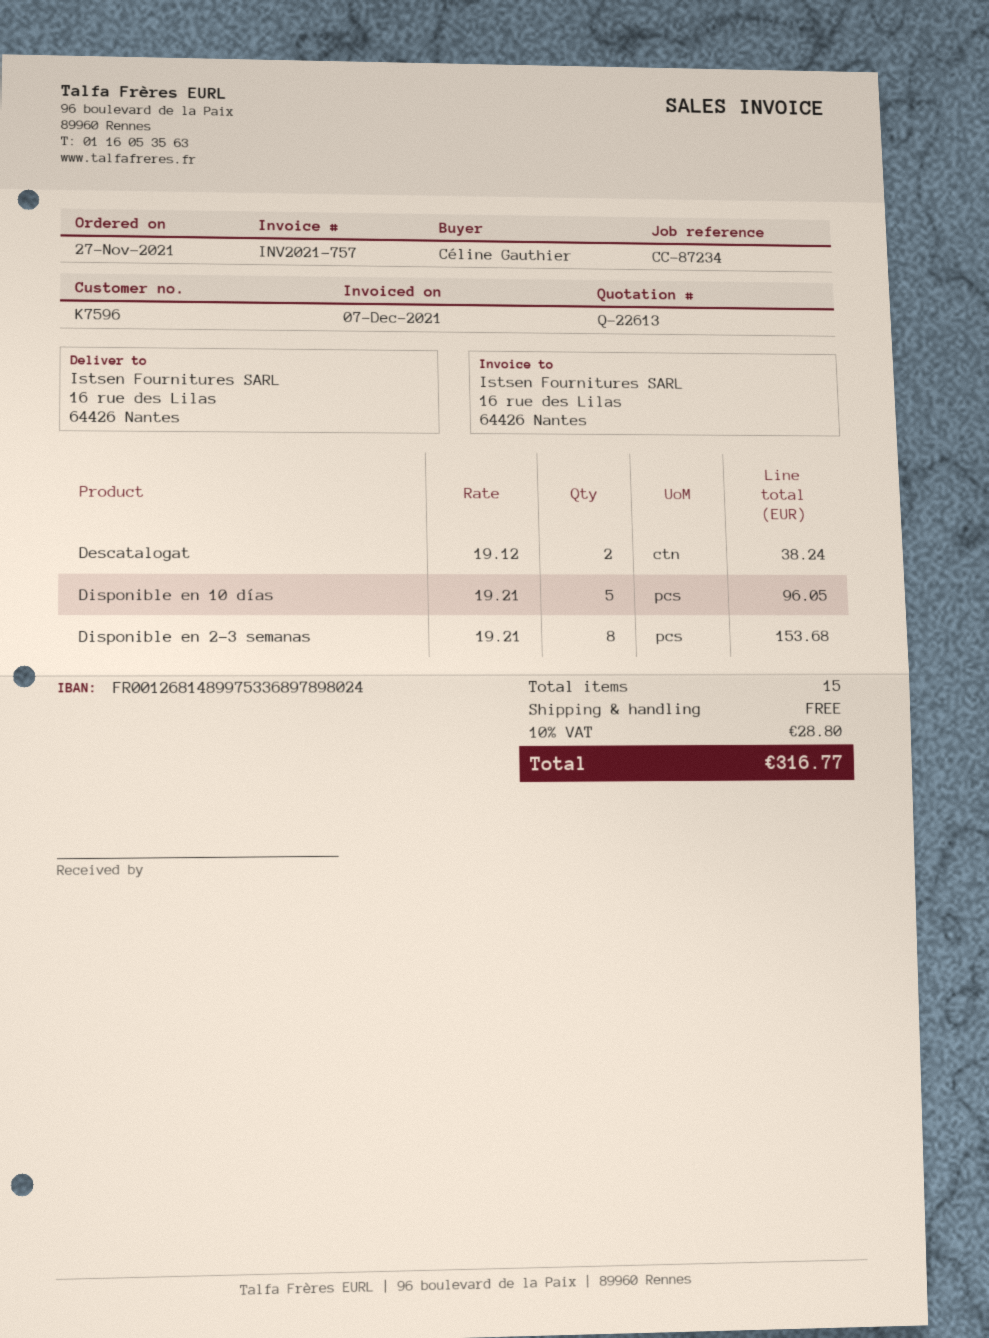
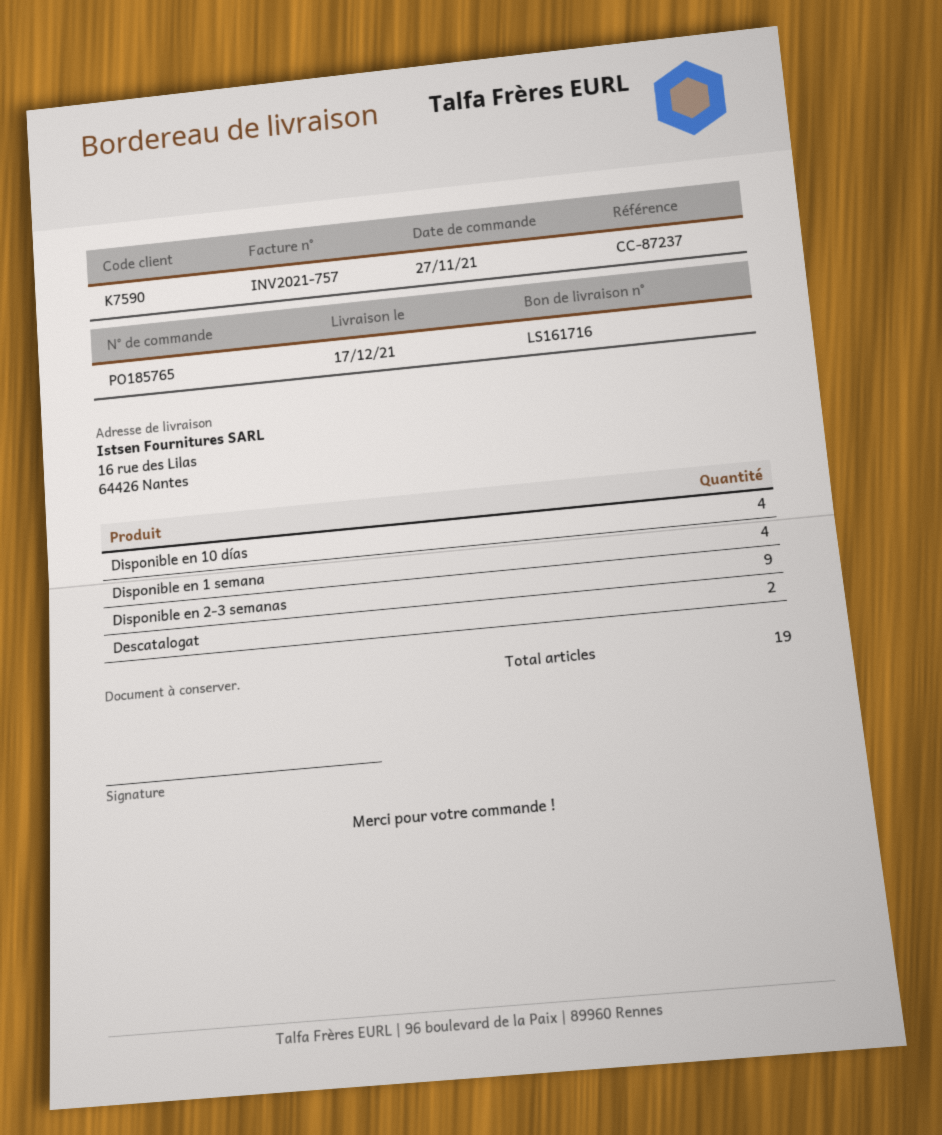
customer number: K7596 -> K7590
reference: CC-87234 -> CC-87237
Disponible en 10 días: 5 -> 4
Disponible en 2-3 semanas: 8 -> 9
Disponible en 1 semana: none -> 4
total quantity: 15 -> 19

